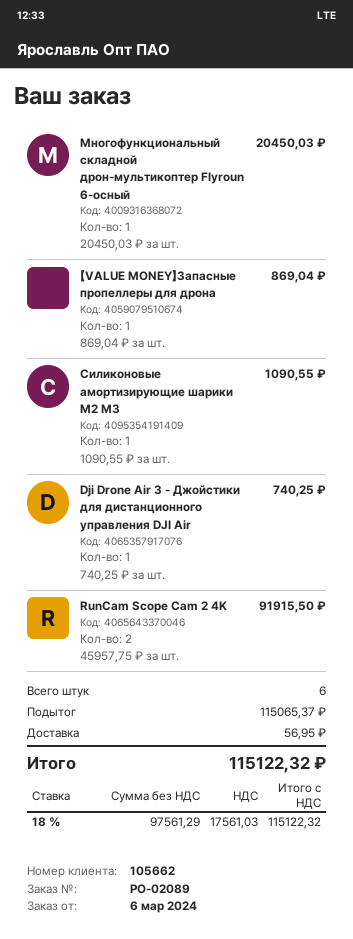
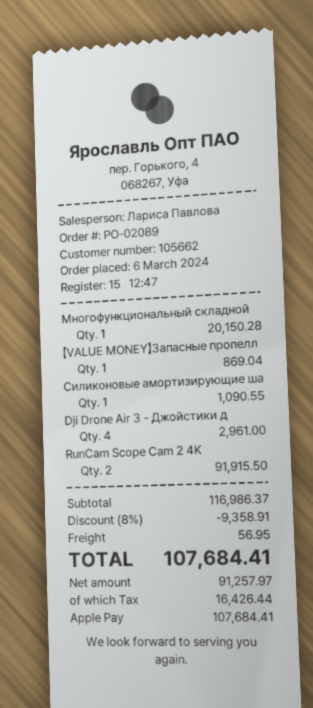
Многофункциональный складной дрон-мультикоптер Flyroun 6-осный: 1 for 20450.03 -> 1 for 20150.28
Dji Drone Air 3 - Джойстики для дистанционного управления DJI Air: 1 for 740.25 -> 4 for 2961.00
subtotal: 115065.37 -> 116986.37
discount: none -> 8% = 9358.91
net: 97561.29 -> 91257.97
tax: 17561.03 -> 16426.44
total: 115122.32 -> 107684.41

